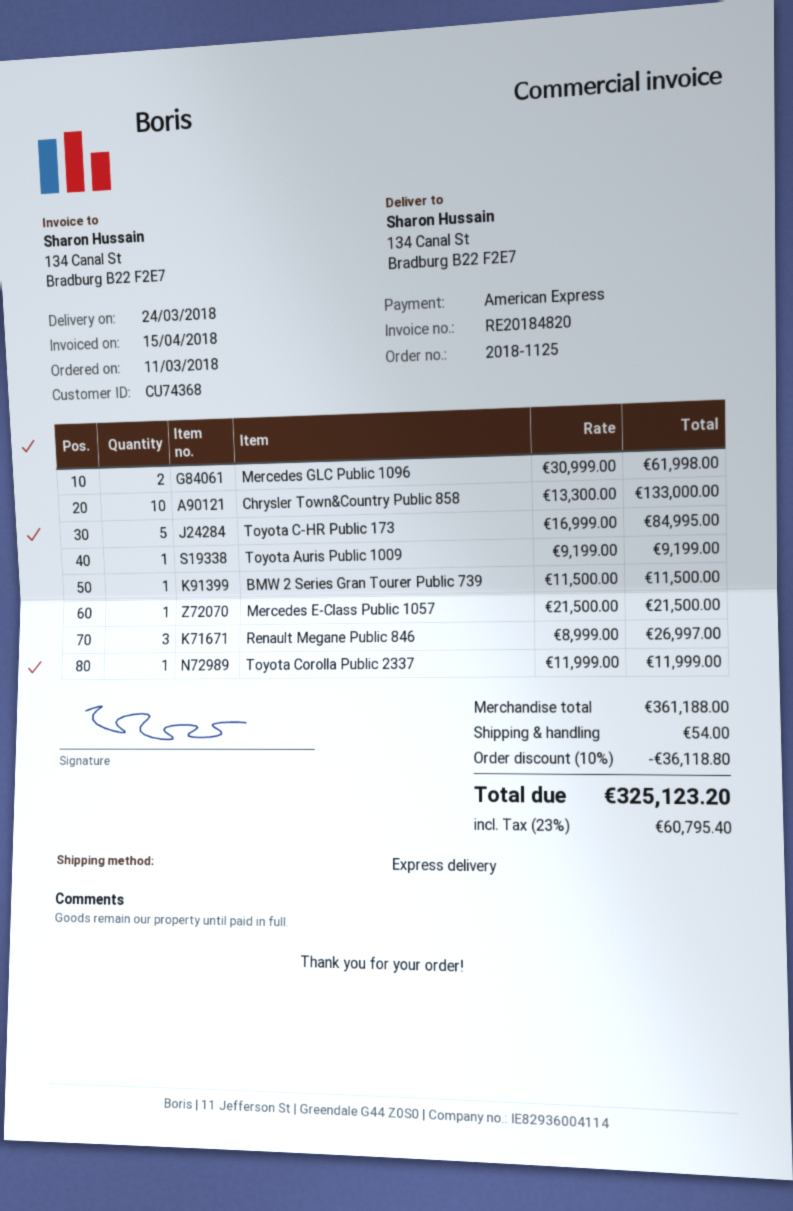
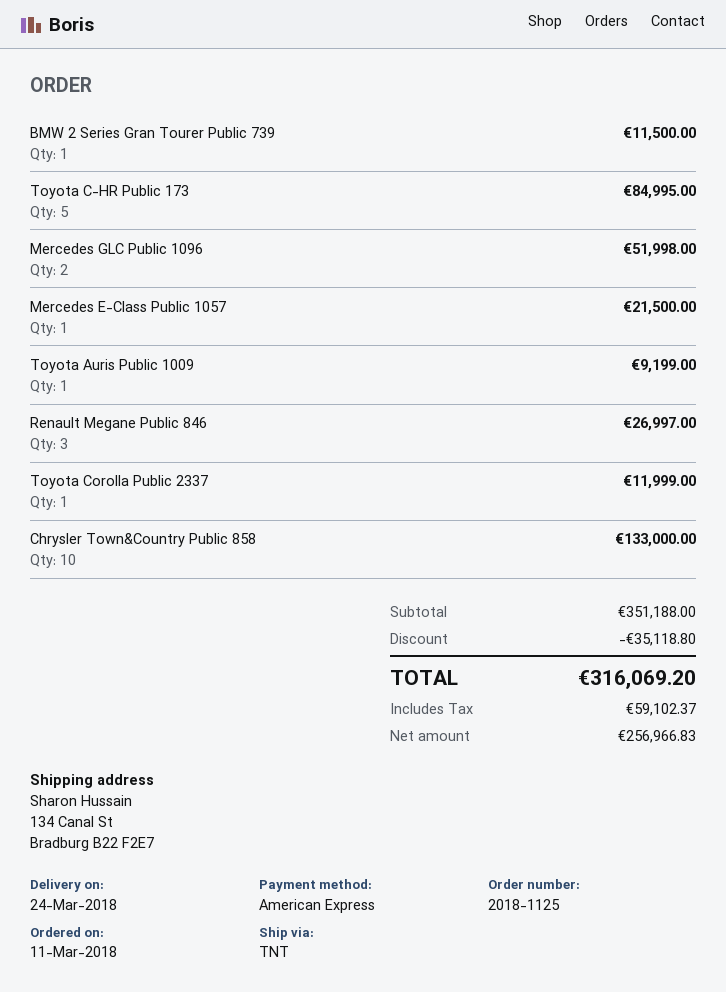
shipping method: express -> TNT
Mercedes GLC Public 1096: 2 for 61998.00 -> 2 for 51998.00
subtotal: 361188.00 -> 351188.00
discount: 36118.80 -> 35118.80
shipping: 54.00 -> none
tax: 60795.40 -> 59102.37
total: 325123.20 -> 316069.20

